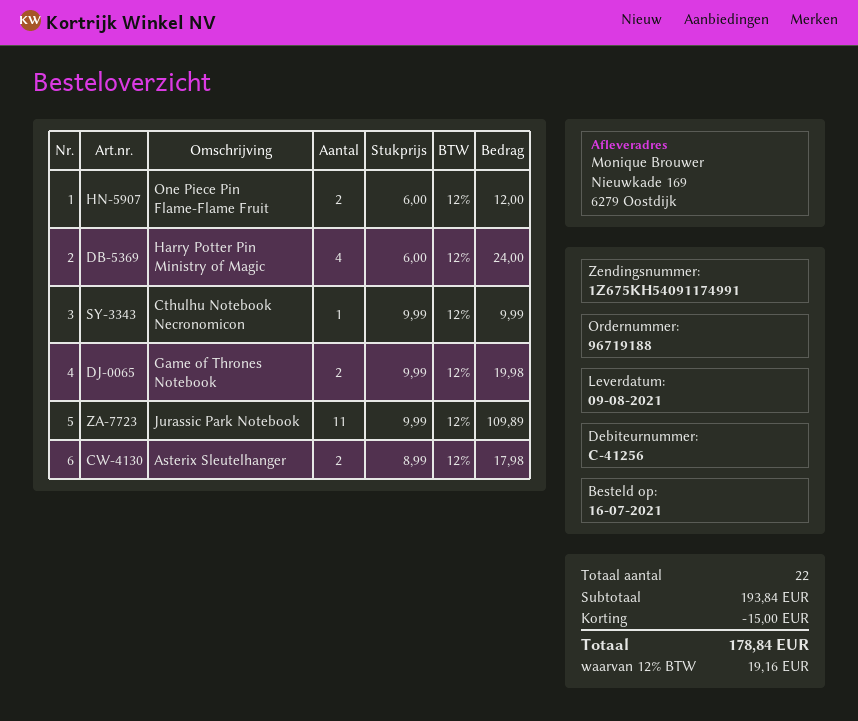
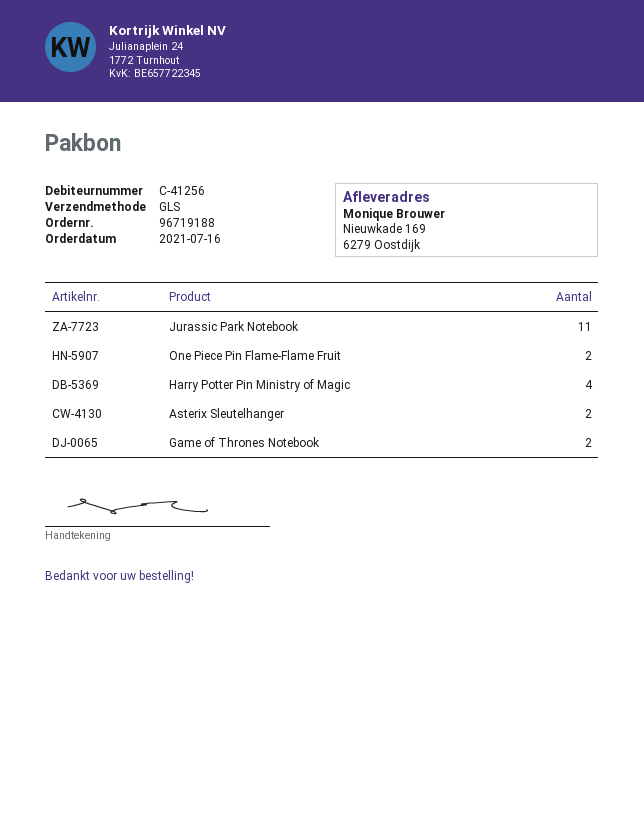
Cthulhu Notebook Necronomicon: 1 -> none

